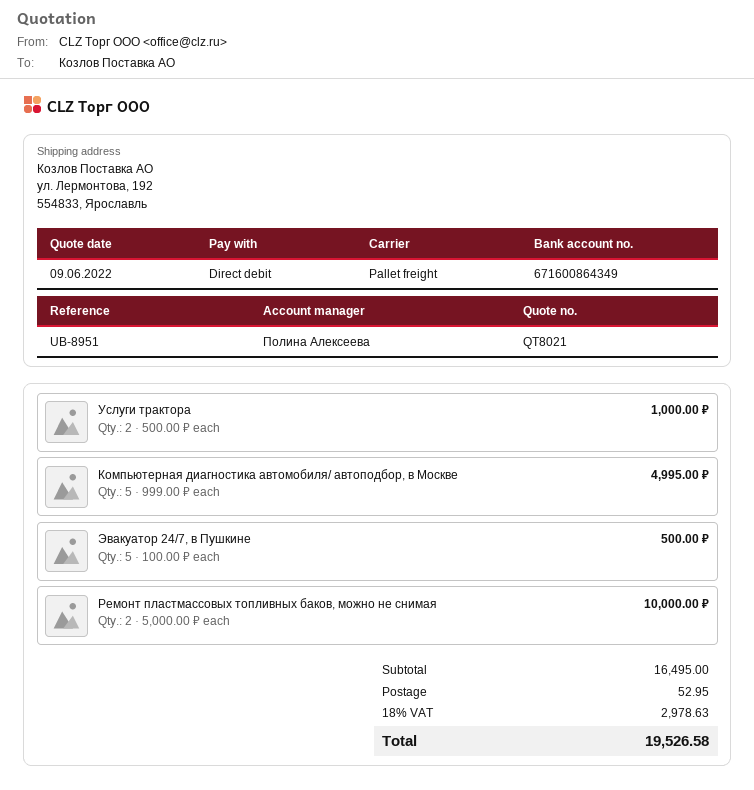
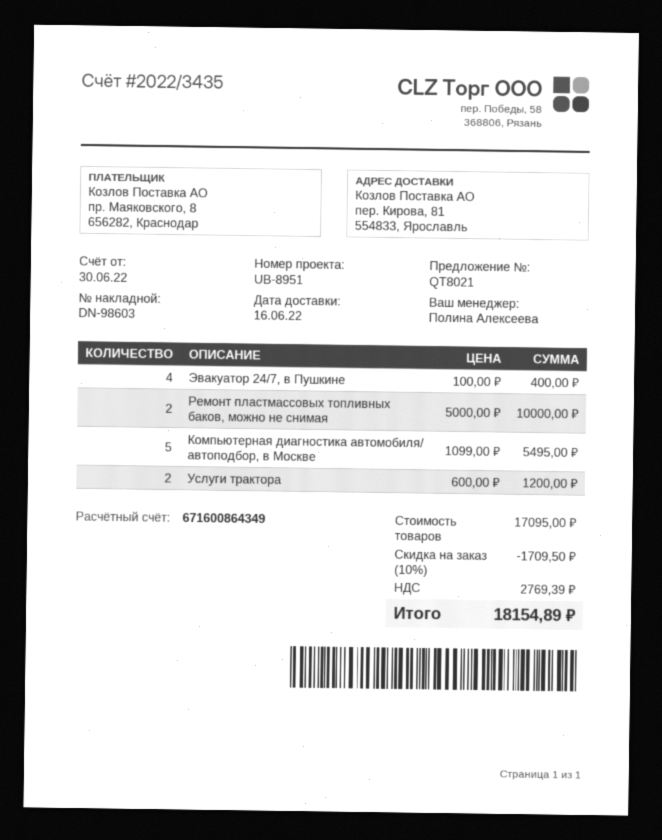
ship to: ул. Лермонтова, 192, 554833, Ярославль -> пер. Кирова, 81, 554833, Ярославль
Услуги трактора: 2 x 500.00 = 1000.00 -> 2 x 600.00 = 1200.00
Компьютерная диагностика автомобиля/ автоподбор, в Москве: 5 x 999.00 = 4995.00 -> 5 x 1099.00 = 5495.00
Эвакуатор 24/7, в Пушкине: 5 x 100.00 = 500.00 -> 4 x 100.00 = 400.00
subtotal: 16495.00 -> 17095.00
discount: none -> 10% = 1709.50
shipping: 52.95 -> none
tax: 2978.63 -> 2769.39
total: 19526.58 -> 18154.89

